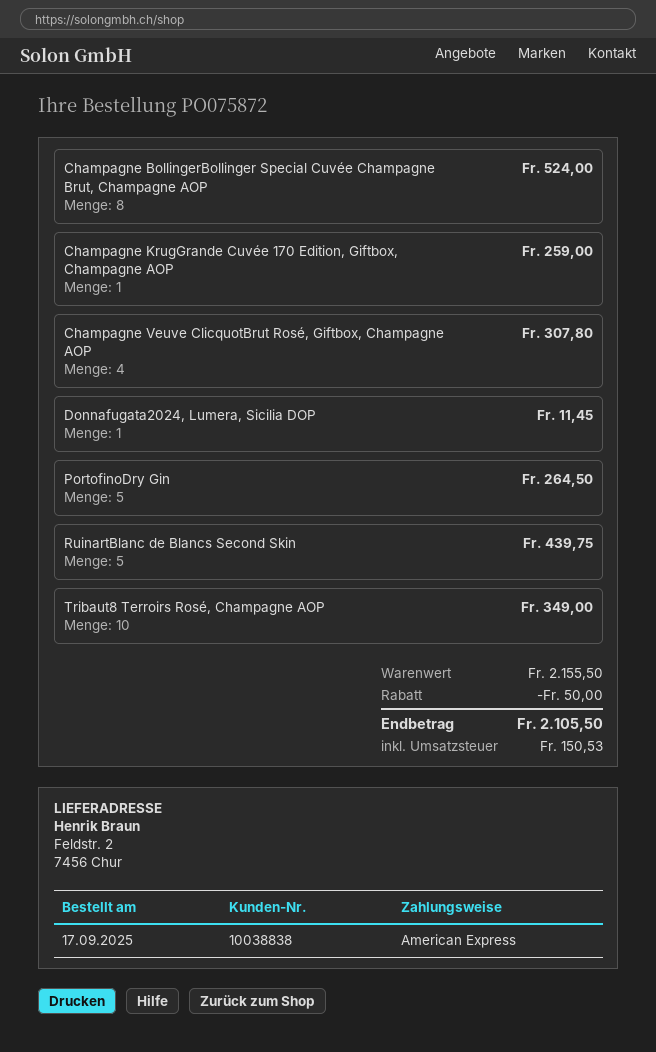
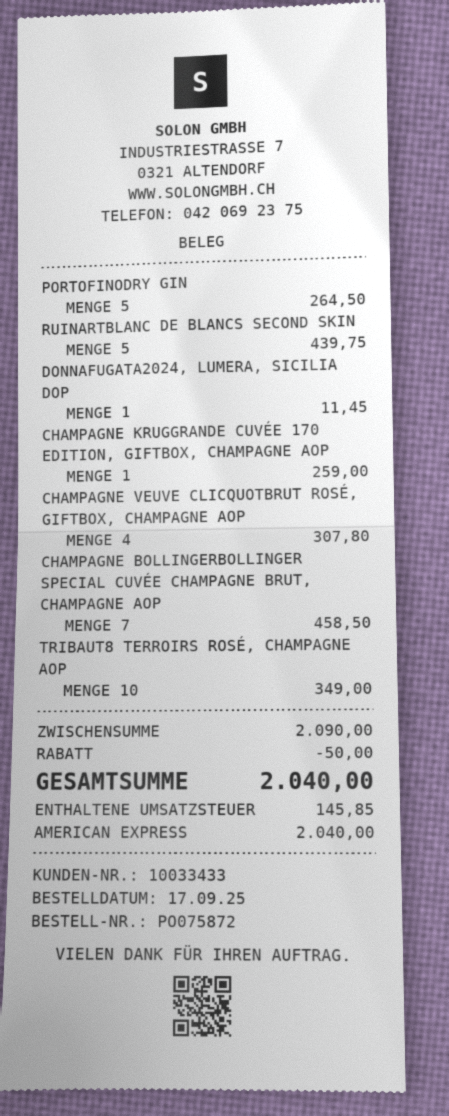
customer number: 10038838 -> 10033433
Champagne BollingerBollinger Special Cuvée Champagne Brut, Champagne AOP: 8 for 524.00 -> 7 for 458.50
subtotal: 2155.50 -> 2090.00
tax: 150.53 -> 145.85
total: 2105.50 -> 2040.00

